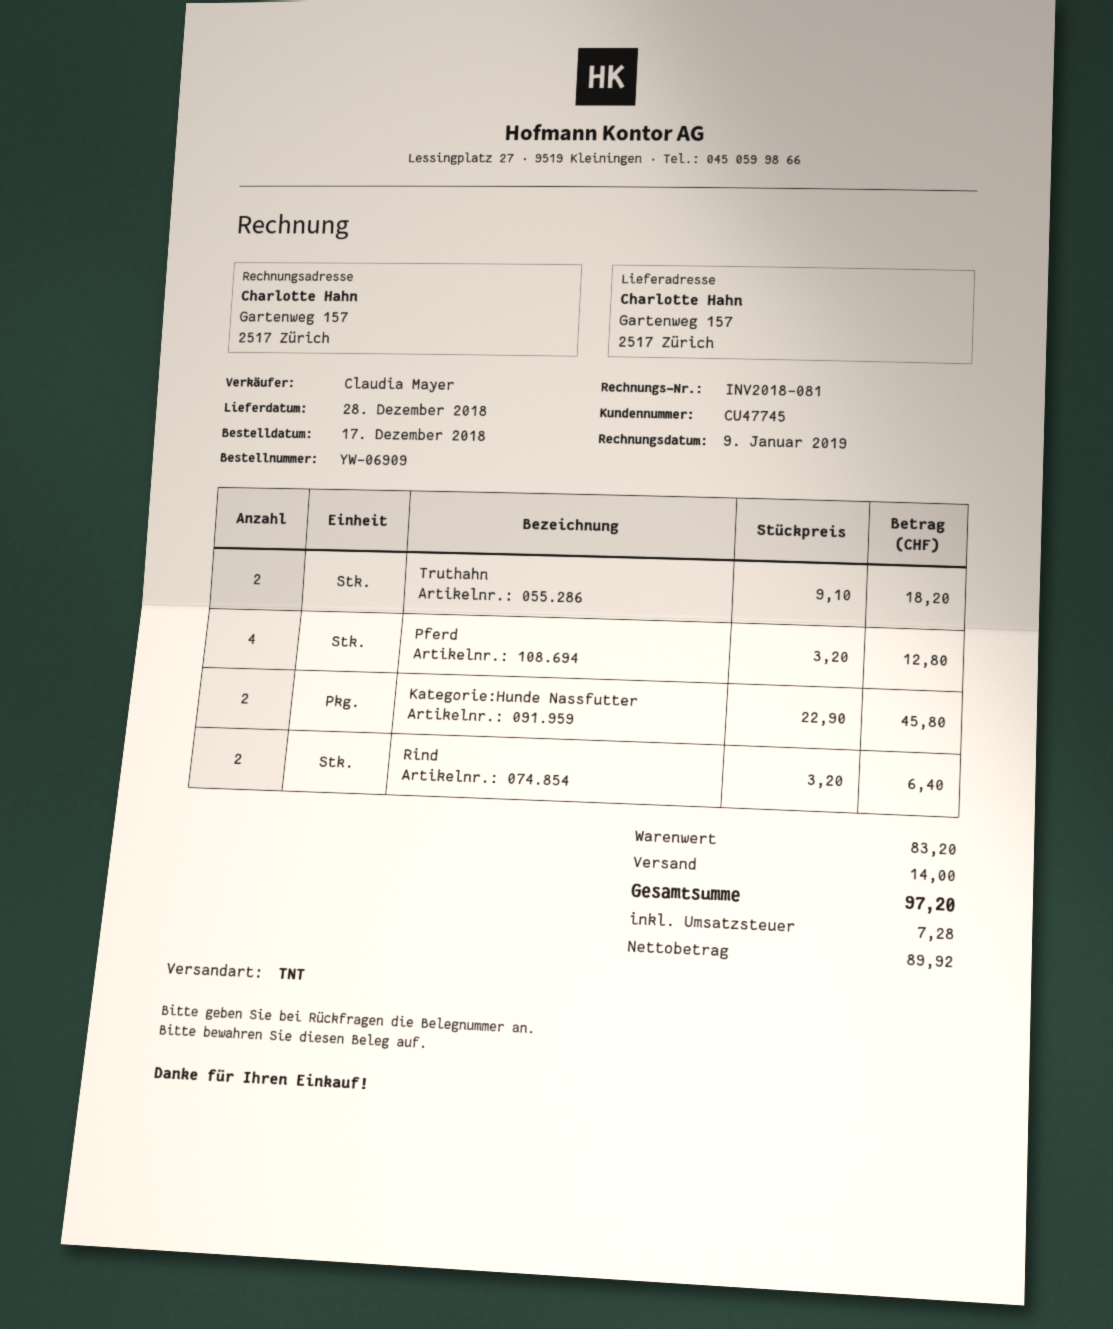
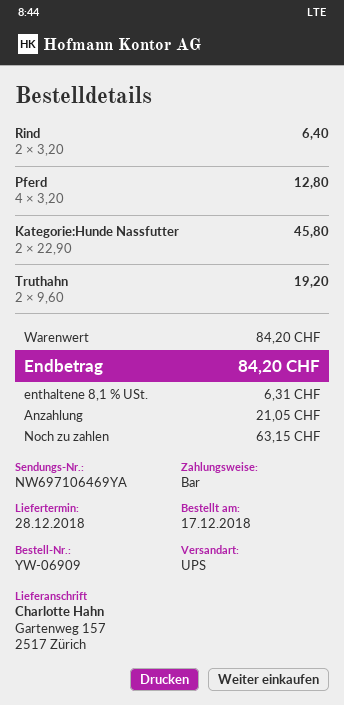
shipping method: TNT -> UPS
Truthahn: 2 x 9.10 = 18.20 -> 2 x 9.60 = 19.20
subtotal: 83.20 -> 84.20
shipping: 14.00 -> none
tax: 7.28 -> 6.31
total: 97.20 -> 84.20

